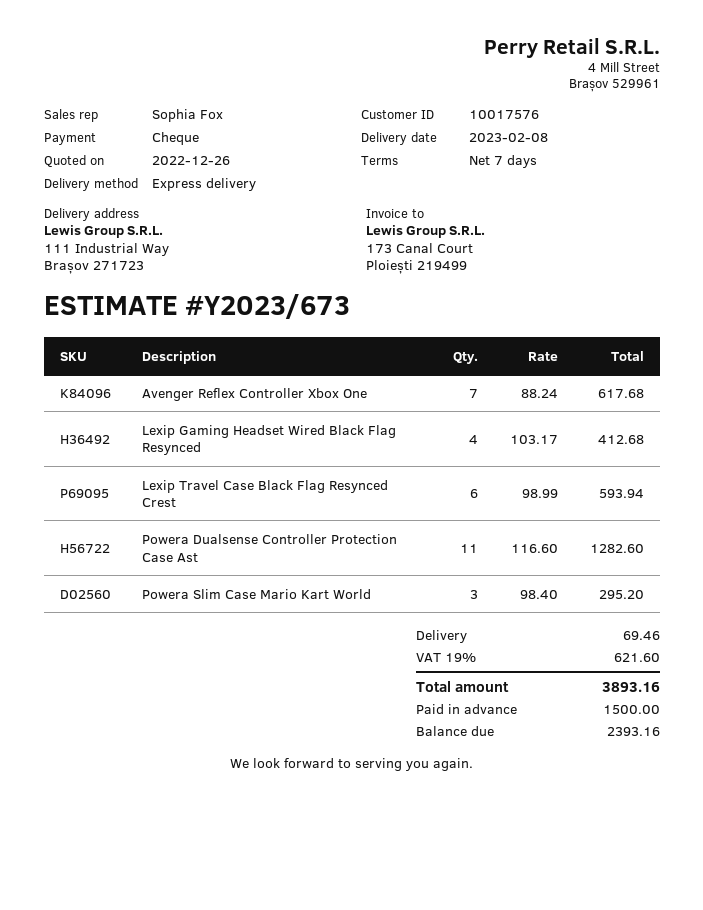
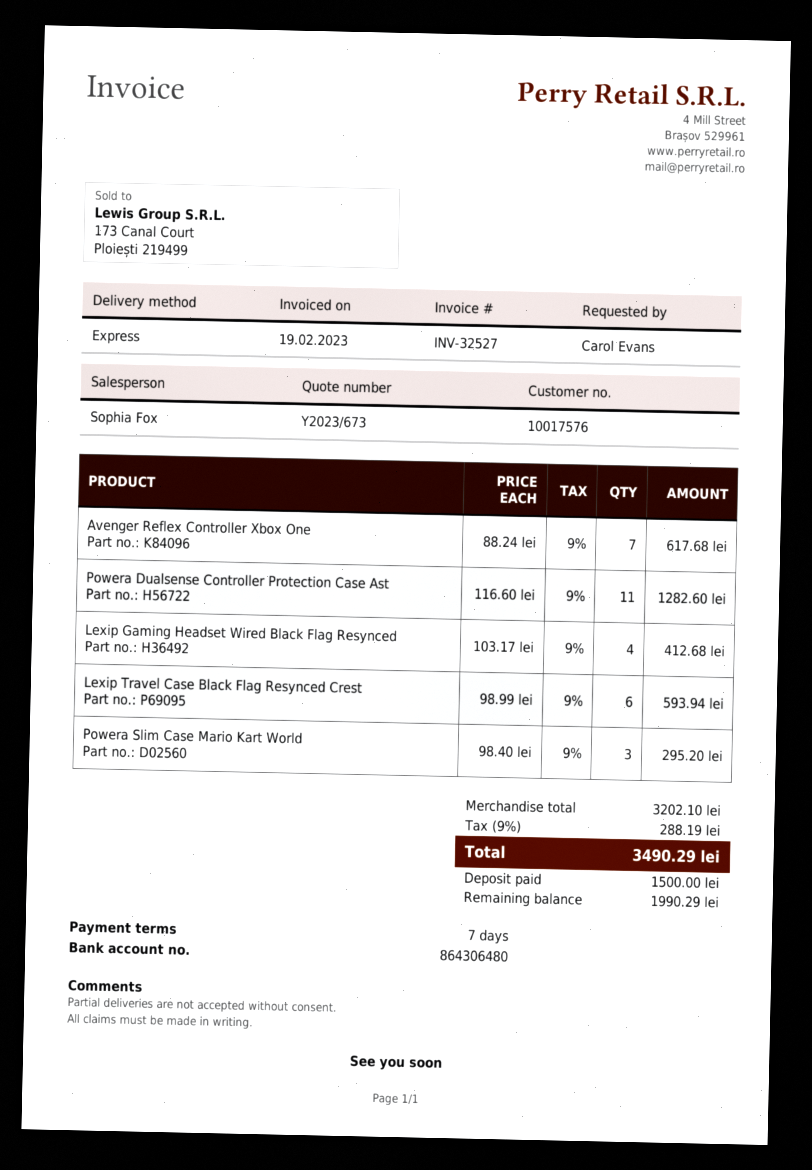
shipping: 69.46 -> none
tax: 19% = 621.60 -> 9% = 288.19
total: 3893.16 -> 3490.29
balance: 2393.16 -> 1990.29

